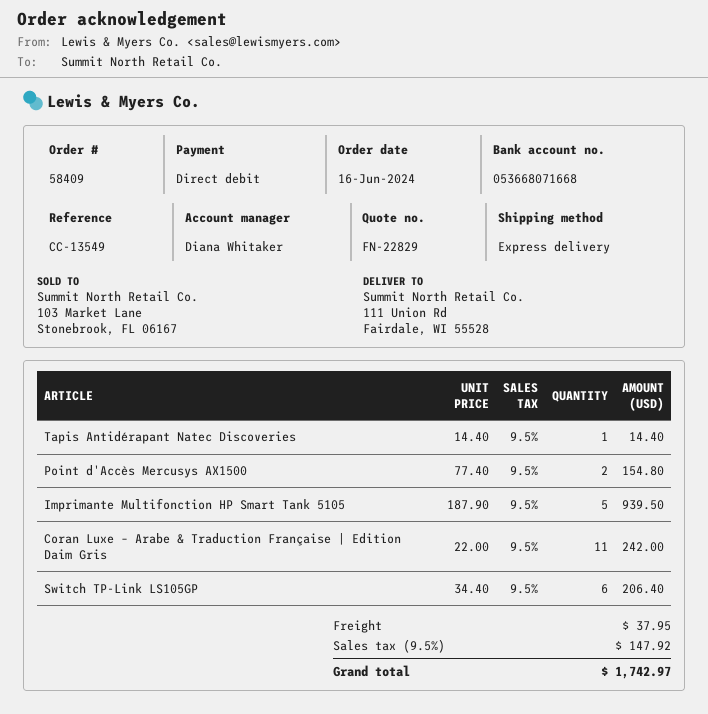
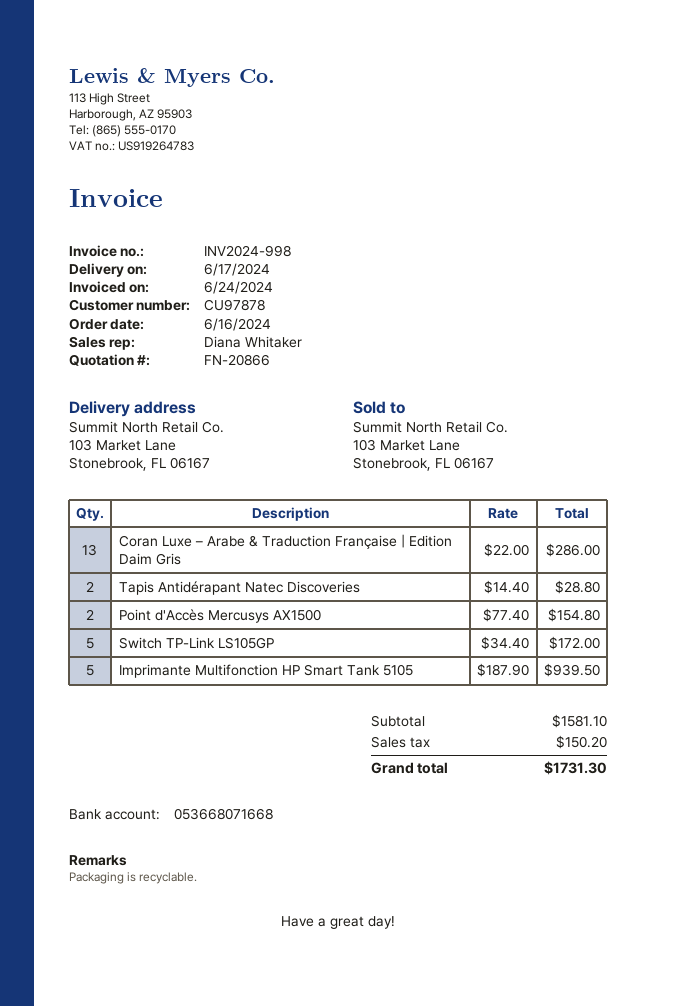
quote number: FN-22829 -> FN-20866
ship to: 111 Union Rd, Fairdale, WI 55528 -> 103 Market Lane, Stonebrook, FL 06167
Tapis Antidérapant Natec Discoveries: 1 x 14.40 = 14.40 -> 2 x 14.40 = 28.80
Coran Luxe – Arabe & Traduction Française | Edition Daim Gris: 11 x 22.00 = 242.00 -> 13 x 22.00 = 286.00
Switch TP-Link LS105GP: 6 x 34.40 = 206.40 -> 5 x 34.40 = 172.00
shipping: 37.95 -> none
tax: 147.92 -> 150.20
total: 1742.97 -> 1731.30

